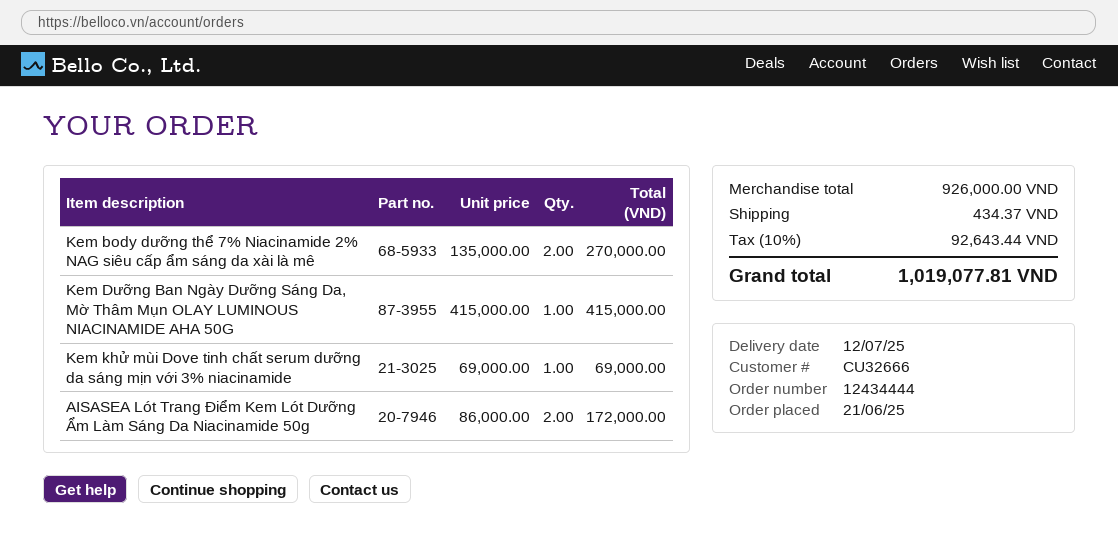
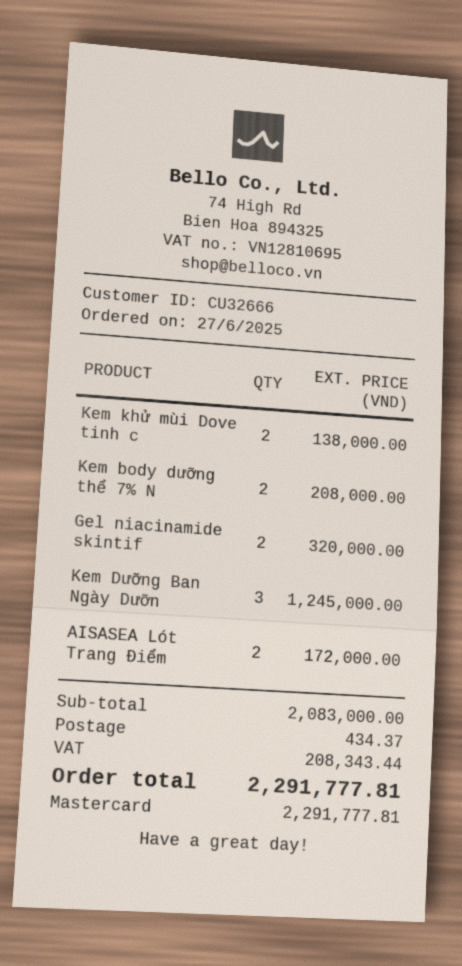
order date: 2025-06-21 -> 2025-06-27
Kem body dưỡng thể 7% Niacinamide 2% NAG siêu cấp ẩm sáng da xài là mê: 2 for 270000.00 -> 2 for 208000.00
Kem Dưỡng Ban Ngày Dưỡng Sáng Da, Mờ Thâm Mụn OLAY LUMINOUS NIACINAMIDE AHA 50G: 1 for 415000.00 -> 3 for 1245000.00
Kem khử mùi Dove tinh chất serum dưỡng da sáng mịn với 3% niacinamide: 1 for 69000.00 -> 2 for 138000.00
Gel niacinamide skintif: none -> 2 for 320000.00
subtotal: 926000.00 -> 2083000.00
tax: 92643.44 -> 208343.44
total: 1019077.81 -> 2291777.81

